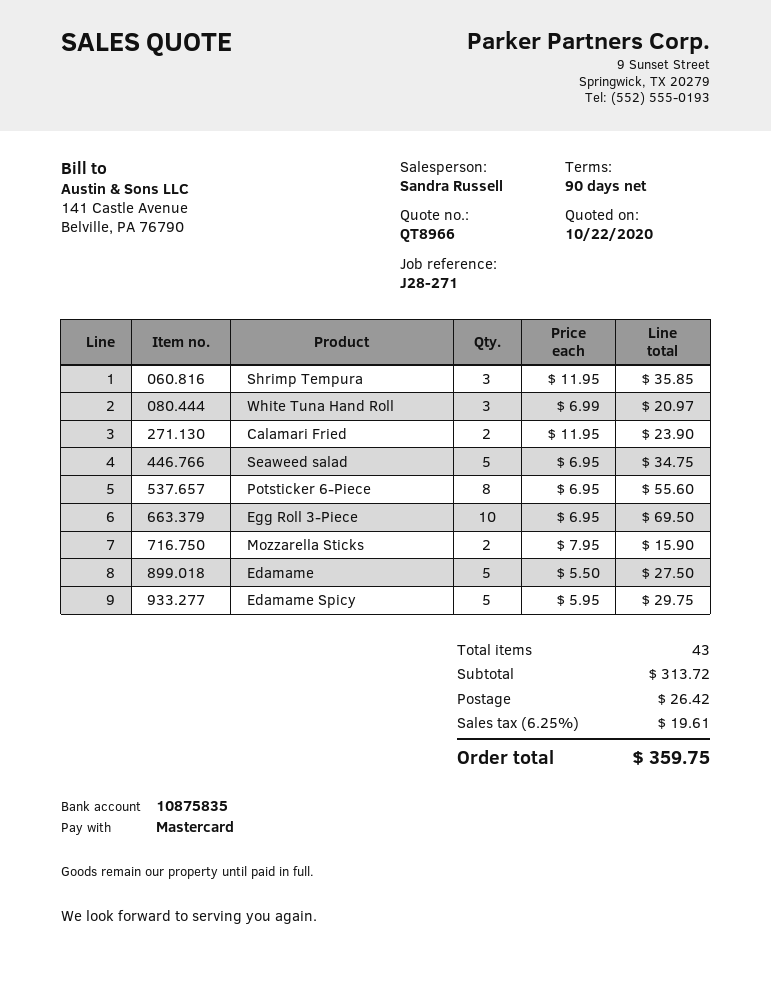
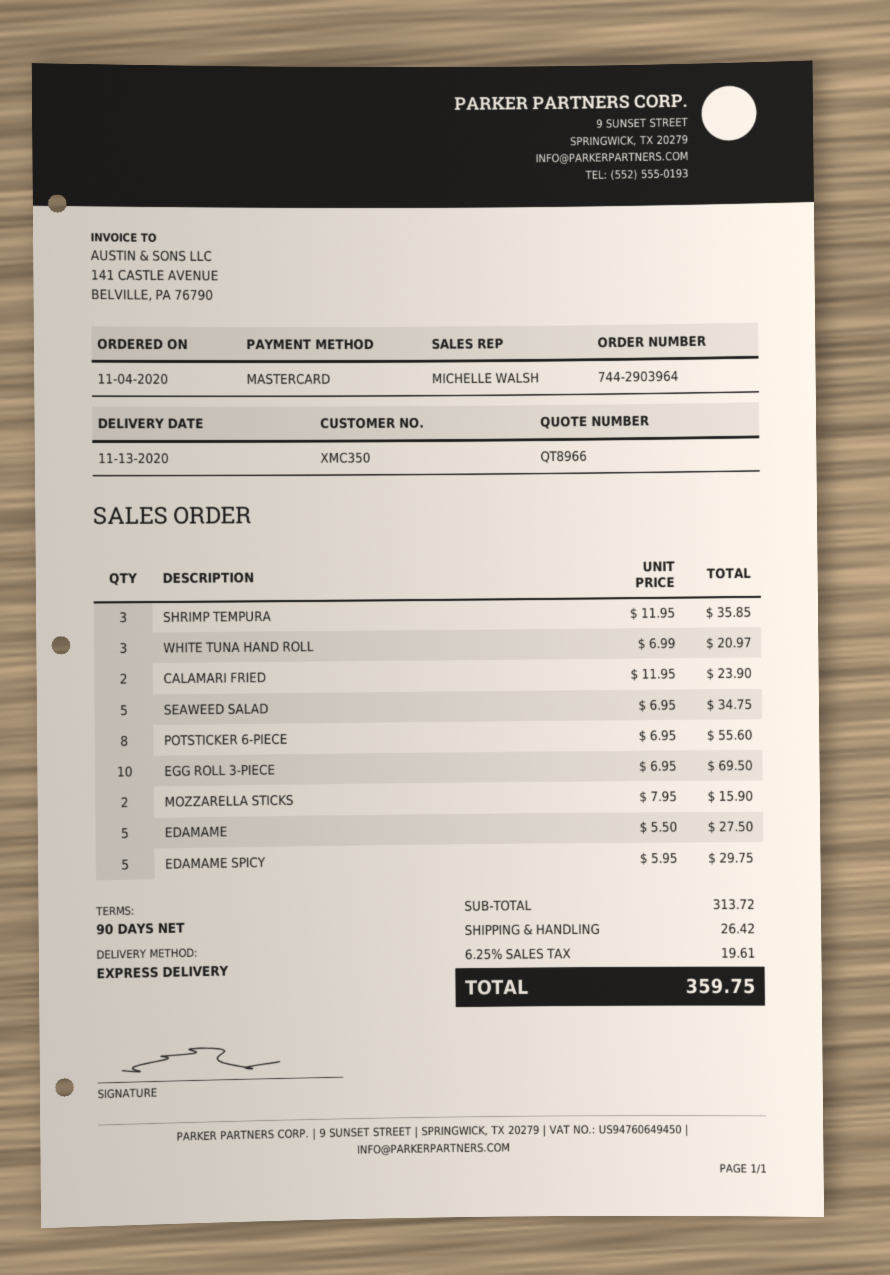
sales rep: Sandra Russell -> MICHELLE WALSH

